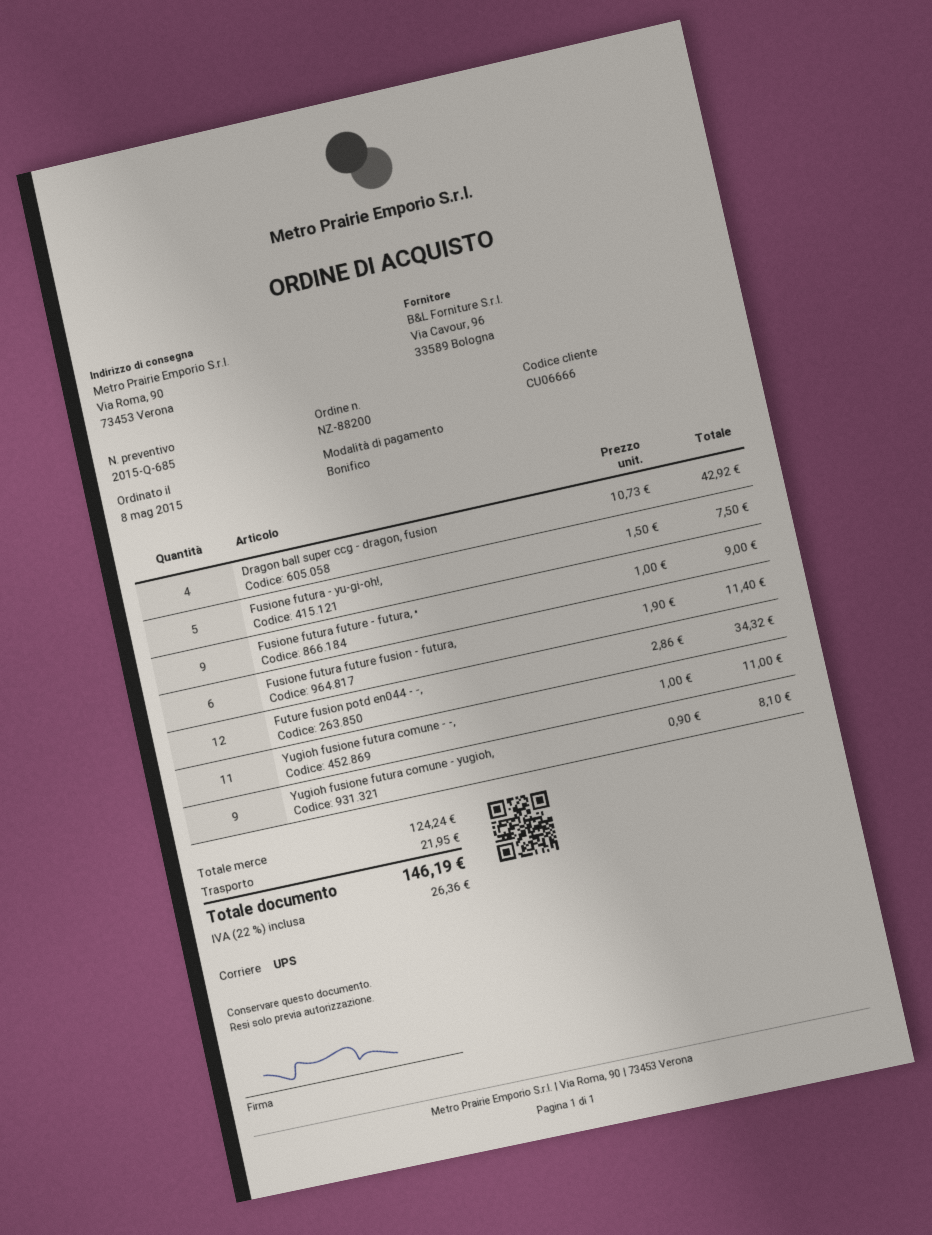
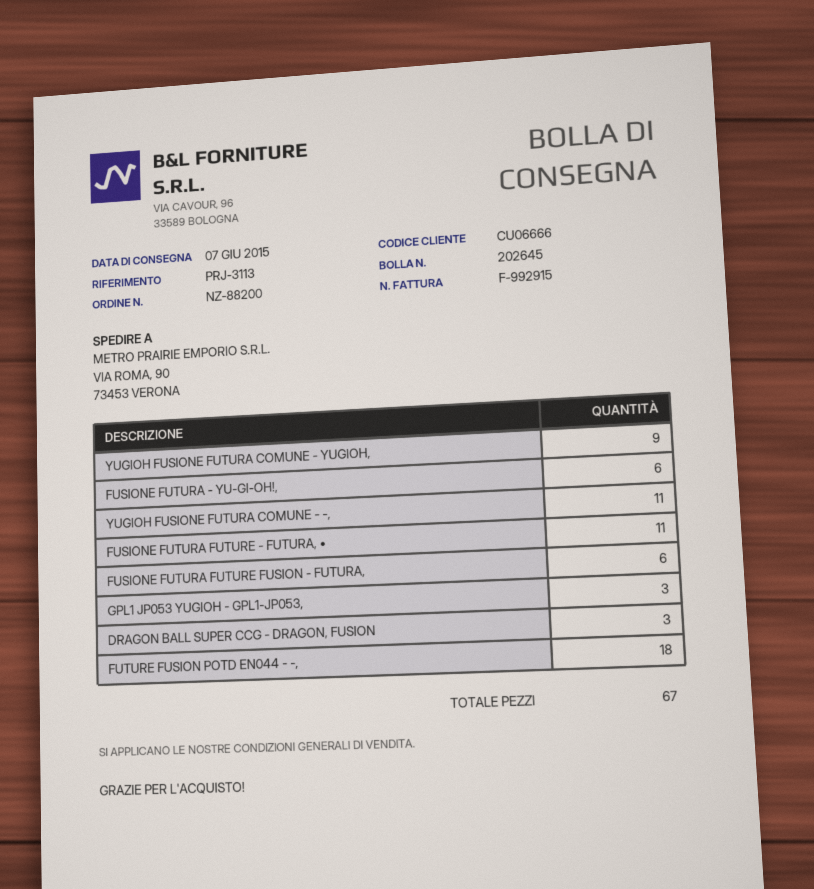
Dragon ball super ccg - dragon, fusion: 4 -> 3
Fusione futura - yu-gi-oh!,: 5 -> 6
Fusione futura future - futura, •: 9 -> 11
Future fusion potd en044 - -,: 12 -> 18
GPL1 JP053 YUGIOH - GPL1-JP053,: none -> 3

